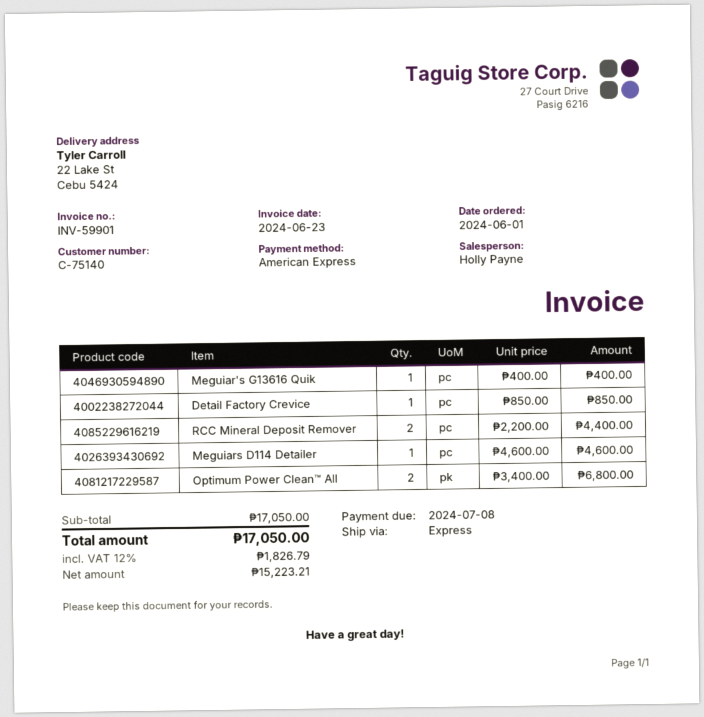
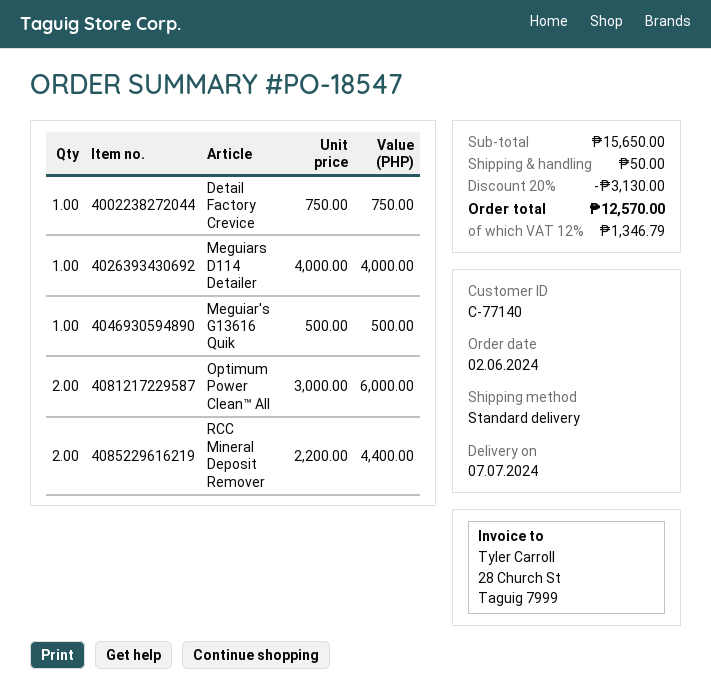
order date: 2024-06-01 -> 2024-06-02
customer number: C-75140 -> C-77140
shipping method: express -> standard
Meguiar's G13616 Quik: 1 x 400.00 = 400.00 -> 1 x 500.00 = 500.00
Detail Factory Crevice: 1 x 850.00 = 850.00 -> 1 x 750.00 = 750.00
Meguiars D114 Detailer: 1 x 4600.00 = 4600.00 -> 1 x 4000.00 = 4000.00
Optimum Power Clean™ All: 2 x 3400.00 = 6800.00 -> 2 x 3000.00 = 6000.00
subtotal: 17050.00 -> 15650.00
discount: none -> 20% = 3130.00
shipping: none -> 50.00
tax: 12% = 1826.79 -> 12% = 1346.79
total: 17050.00 -> 12570.00

